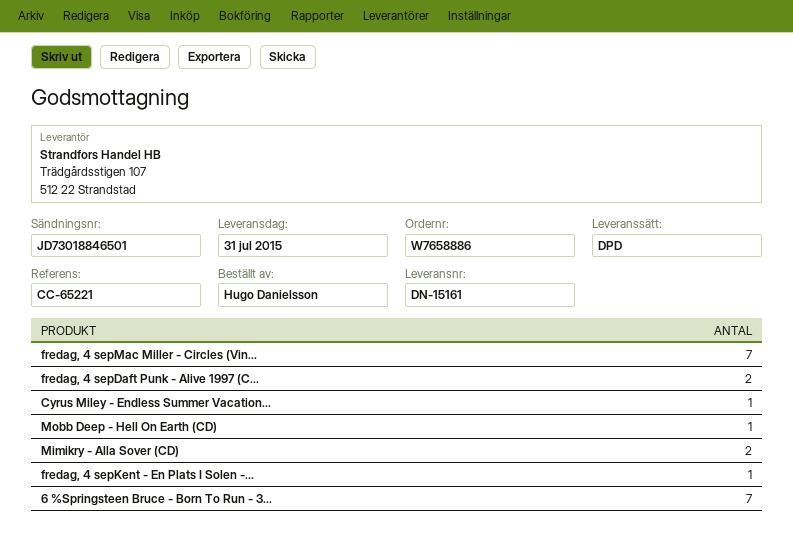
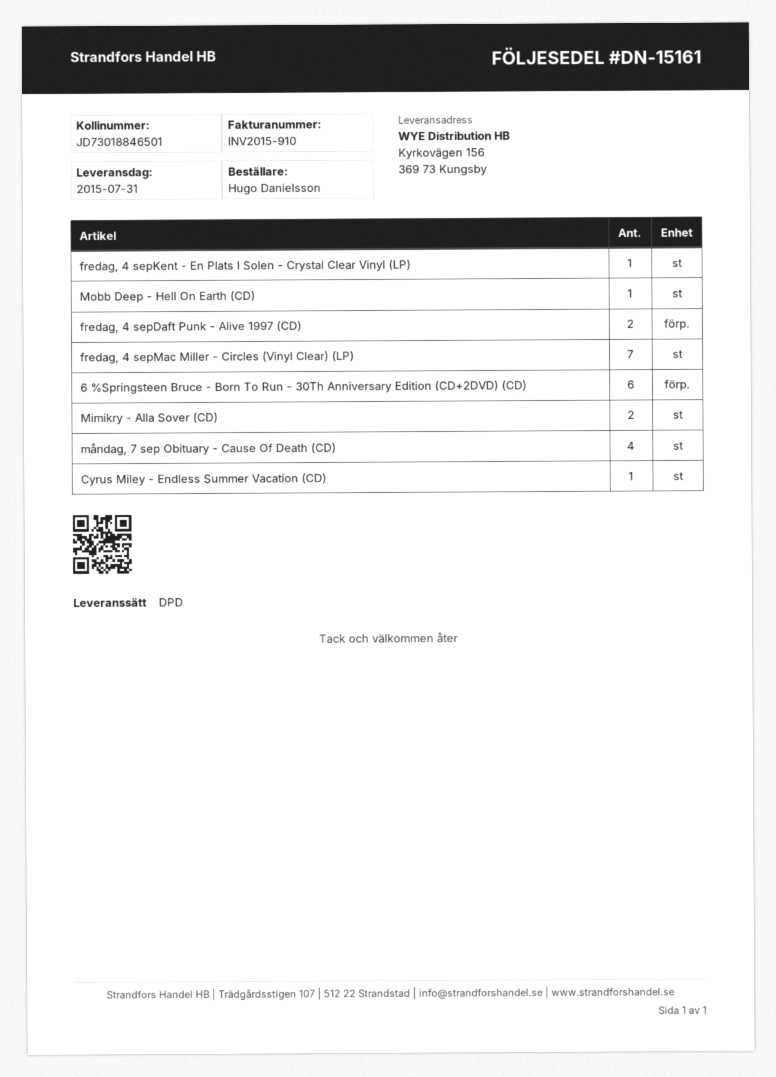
6 %Springsteen Bruce - Born To Run - 3...: 7 -> 6
måndag, 7 sep Obituary - Cause Of Death (CD): none -> 4

